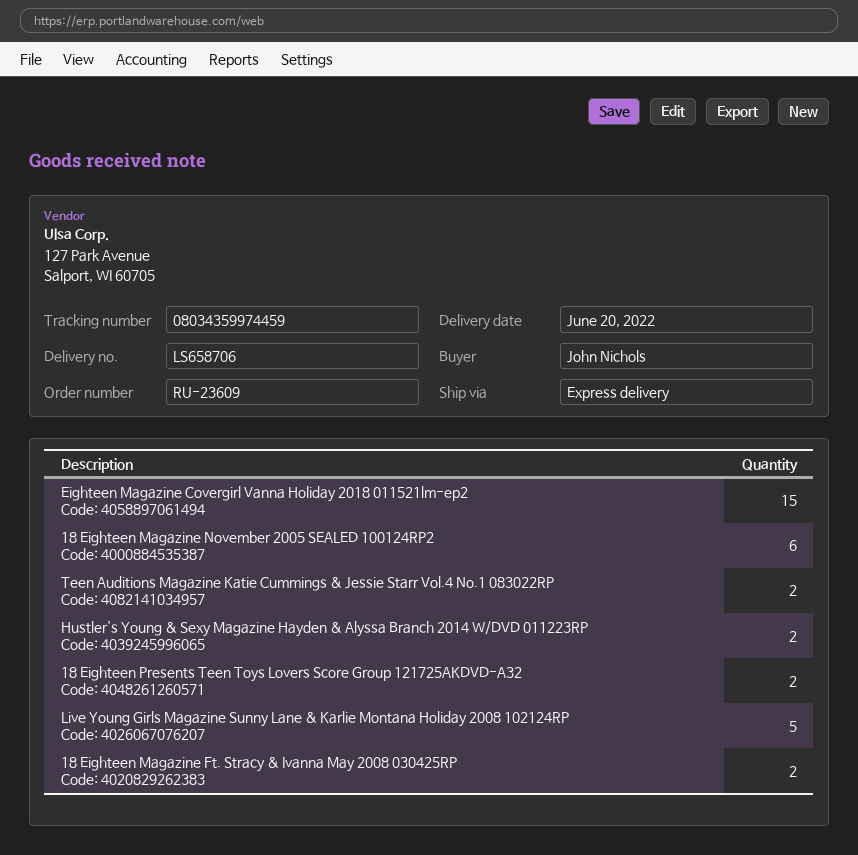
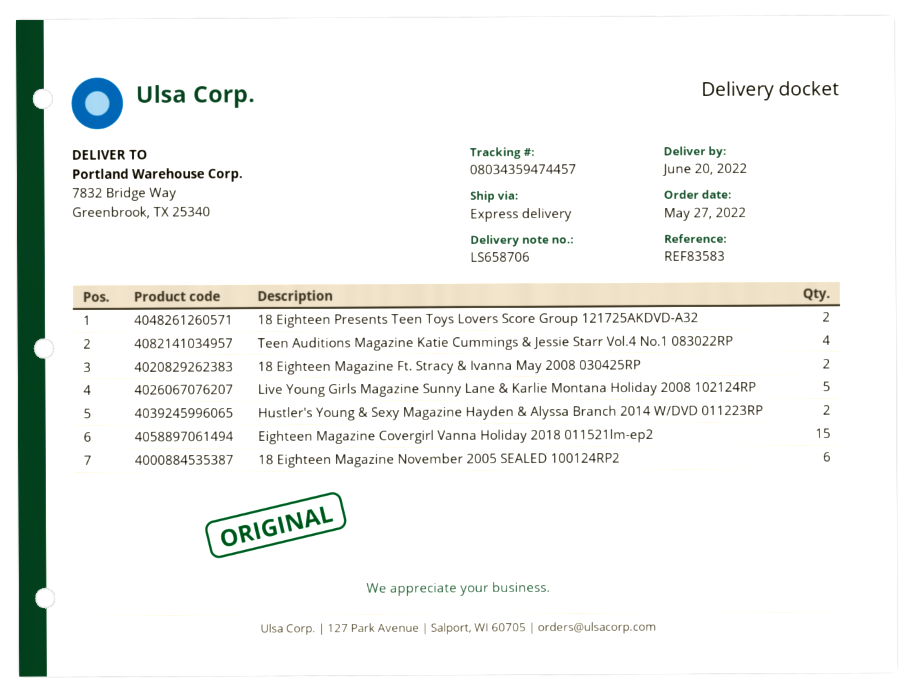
tracking number: 08034359974459 -> 08034359474457
Teen Auditions Magazine Katie Cummings & Jessie Starr Vol.4 No.1 083022RP: 2 -> 4

